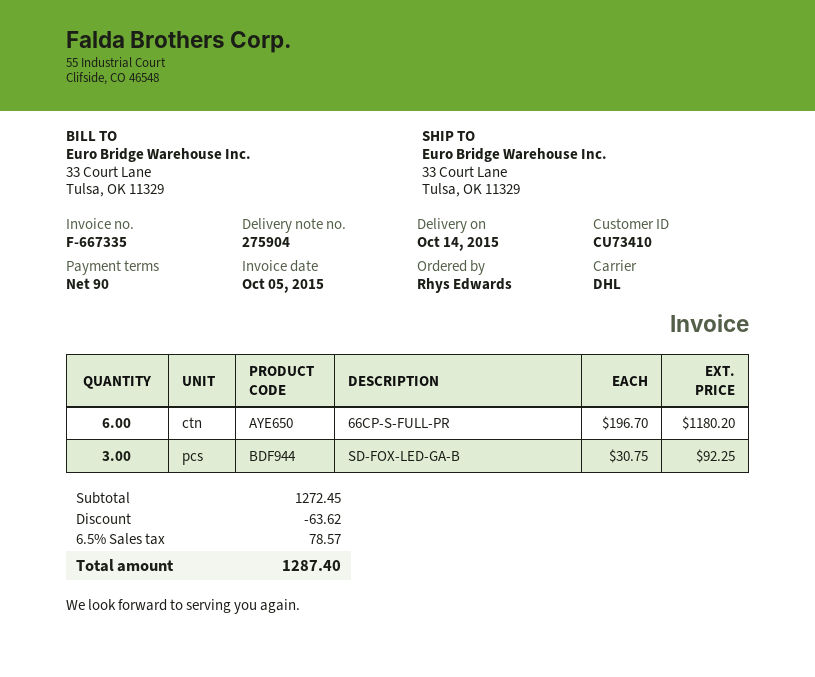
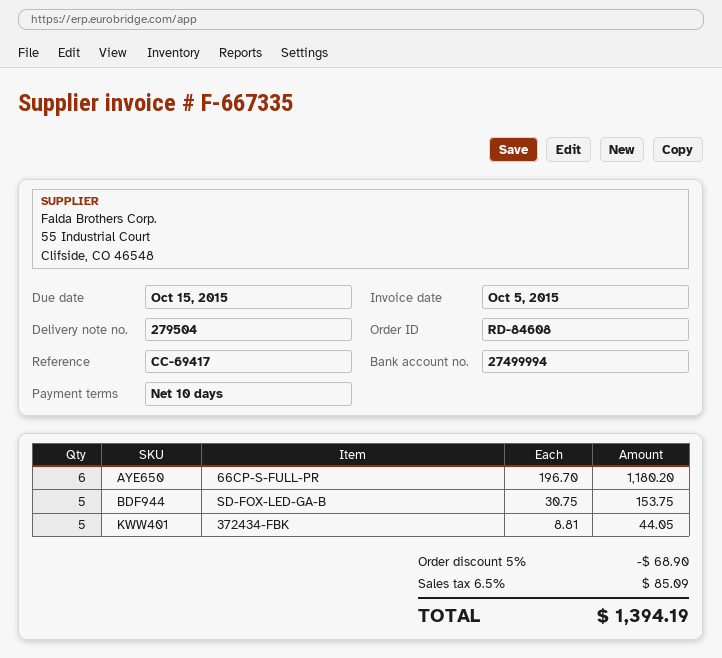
delivery note number: 275904 -> 279504
payment terms: 90 days -> 10 days
SD-FOX-LED-GA-B: 3 x 30.75 = 92.25 -> 5 x 30.75 = 153.75
372434-FBK: none -> 5 x 8.81 = 44.05
discount: 63.62 -> 68.90
tax: 6.5% = 78.57 -> 6.5% = 85.09
total: 1287.40 -> 1394.19

